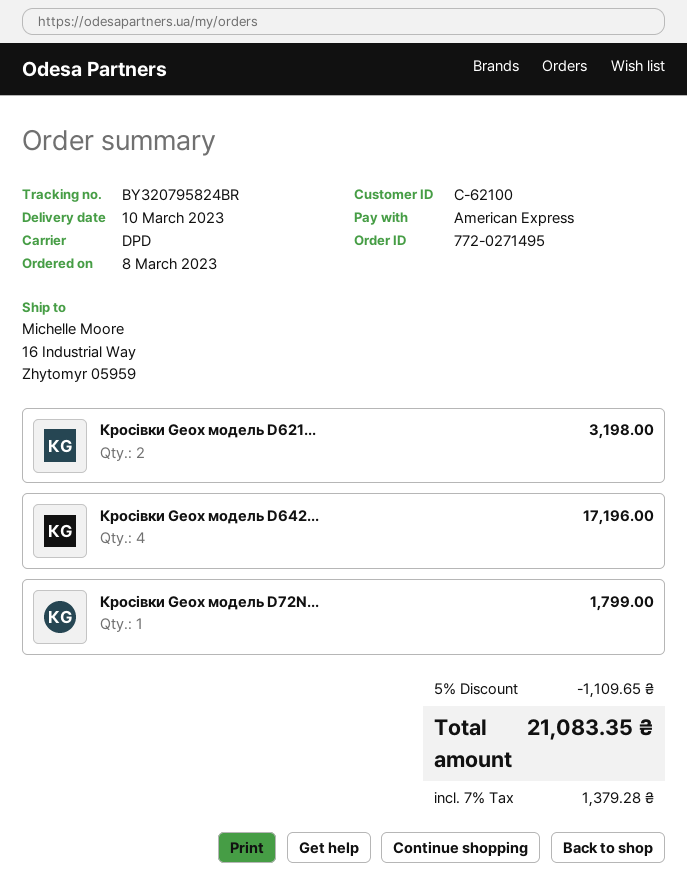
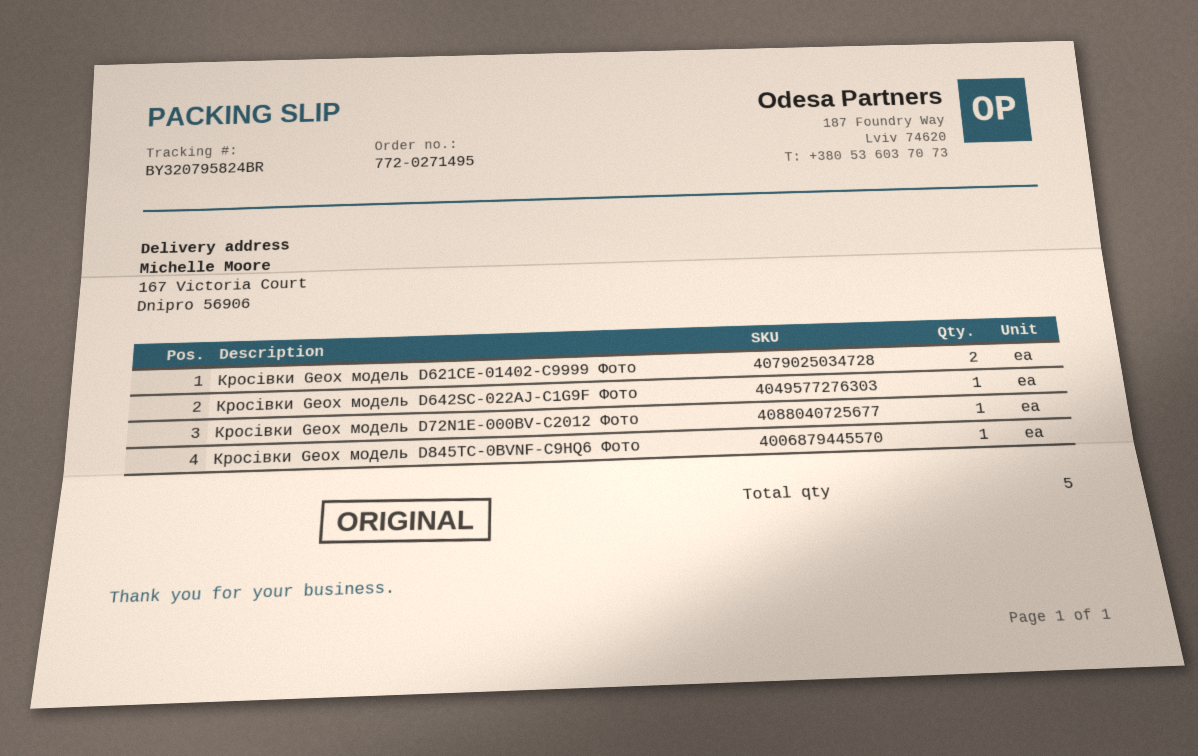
ship to: 16 Industrial Way, Zhytomyr 05959 -> 167 Victoria Court, Dnipro 56906
Кросівки Geox модель D642...: 4 -> 1
Кросівки Geox модель D845TC-0BVNF-C9HQ6 Фото: none -> 1

